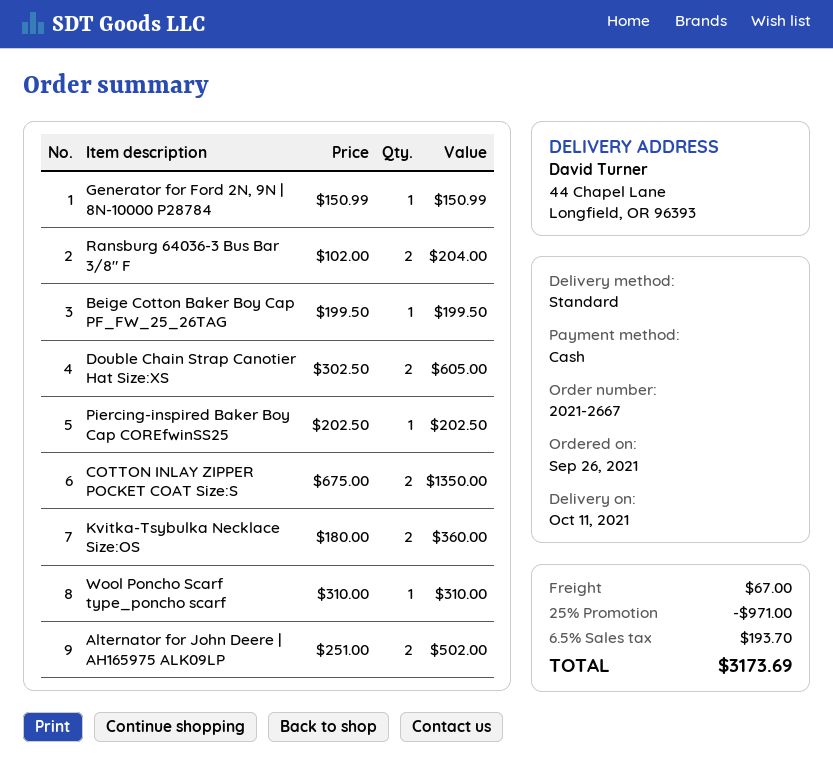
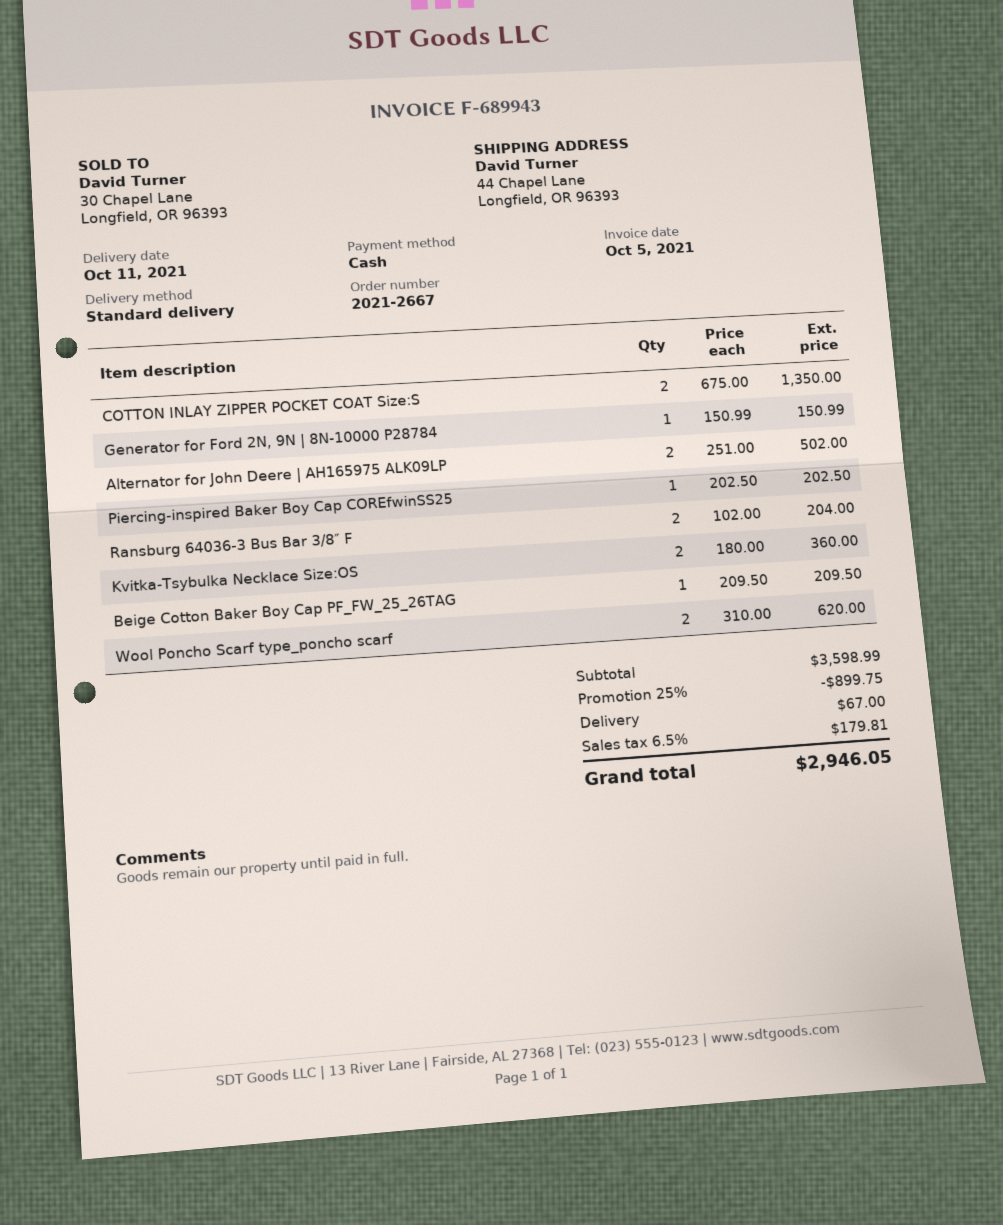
Beige Cotton Baker Boy Cap PF_FW_25_26TAG: 1 x 199.50 = 199.50 -> 1 x 209.50 = 209.50
Double Chain Strap Canotier Hat Size:XS: 2 x 302.50 = 605.00 -> none
Wool Poncho Scarf type_poncho scarf: 1 x 310.00 = 310.00 -> 2 x 310.00 = 620.00
discount: 25% = 971.00 -> 25% = 899.75
tax: 6.5% = 193.70 -> 6.5% = 179.81
total: 3173.69 -> 2946.05

